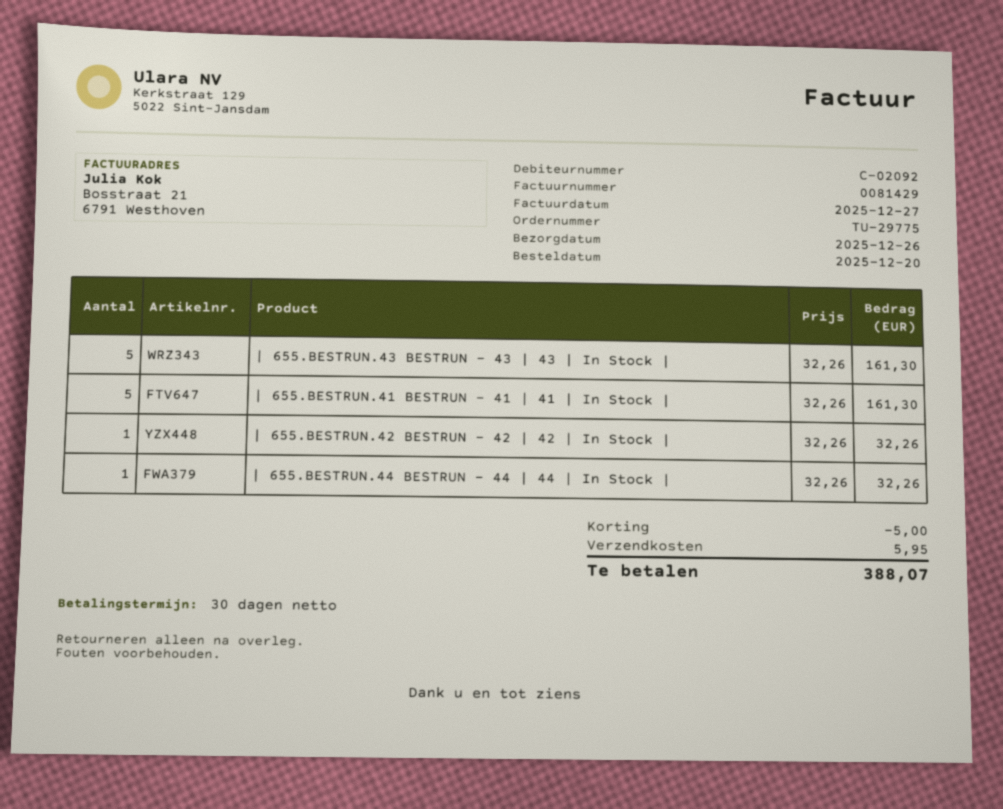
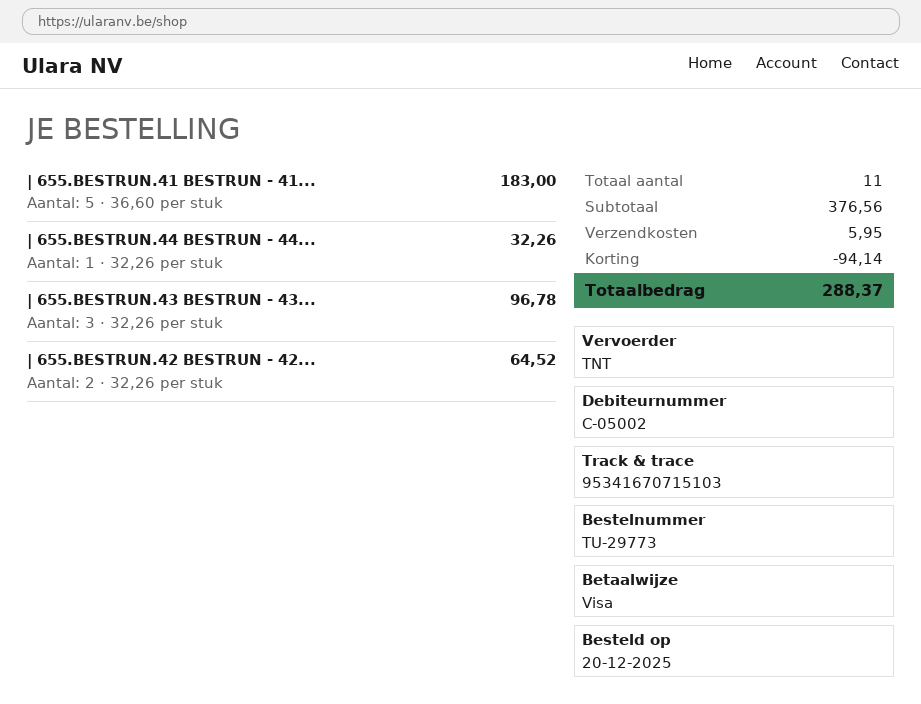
order number: TU-29775 -> TU-29773
customer number: C-02092 -> C-05002
| 655.BESTRUN.43 BESTRUN - 43 | 43 | In Stock |: 5 x 32.26 = 161.30 -> 3 x 32.26 = 96.78
| 655.BESTRUN.41 BESTRUN - 41 | 41 | In Stock |: 5 x 32.26 = 161.30 -> 5 x 36.60 = 183.00
| 655.BESTRUN.42 BESTRUN - 42 | 42 | In Stock |: 1 x 32.26 = 32.26 -> 2 x 32.26 = 64.52
discount: 5.00 -> 94.14
total: 388.07 -> 288.37

